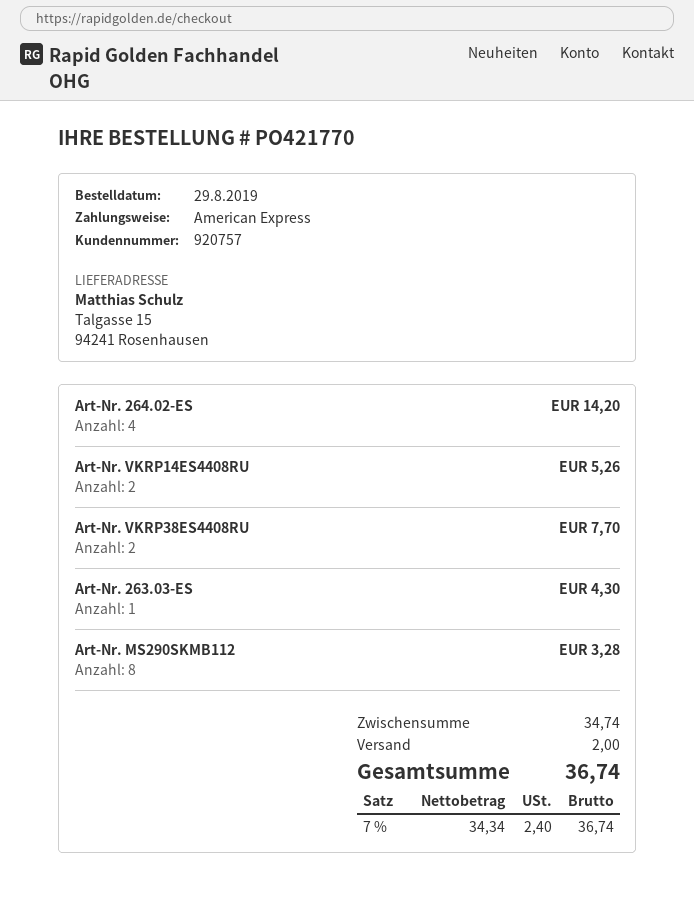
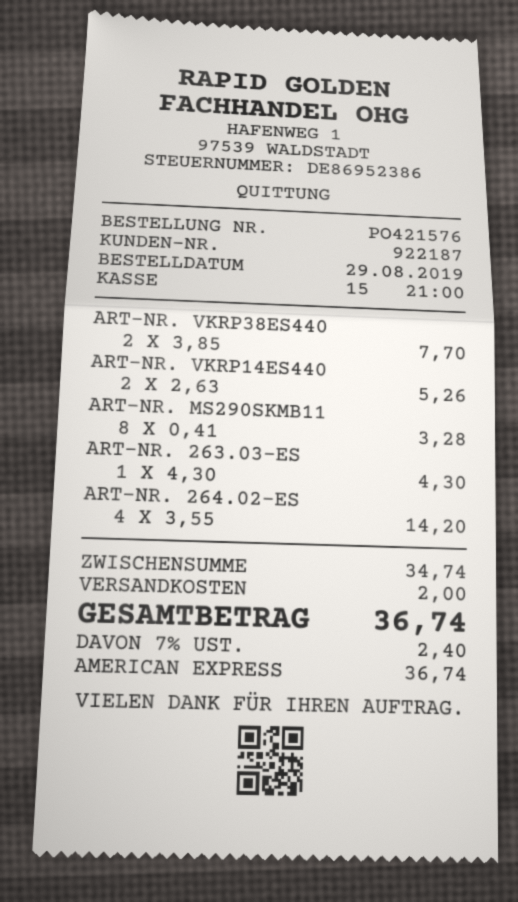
order number: PO421770 -> PO421576
customer number: 920757 -> 922187

